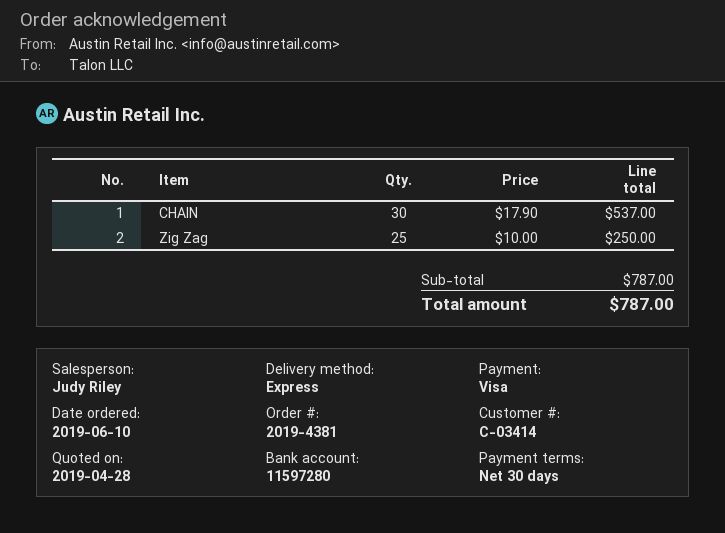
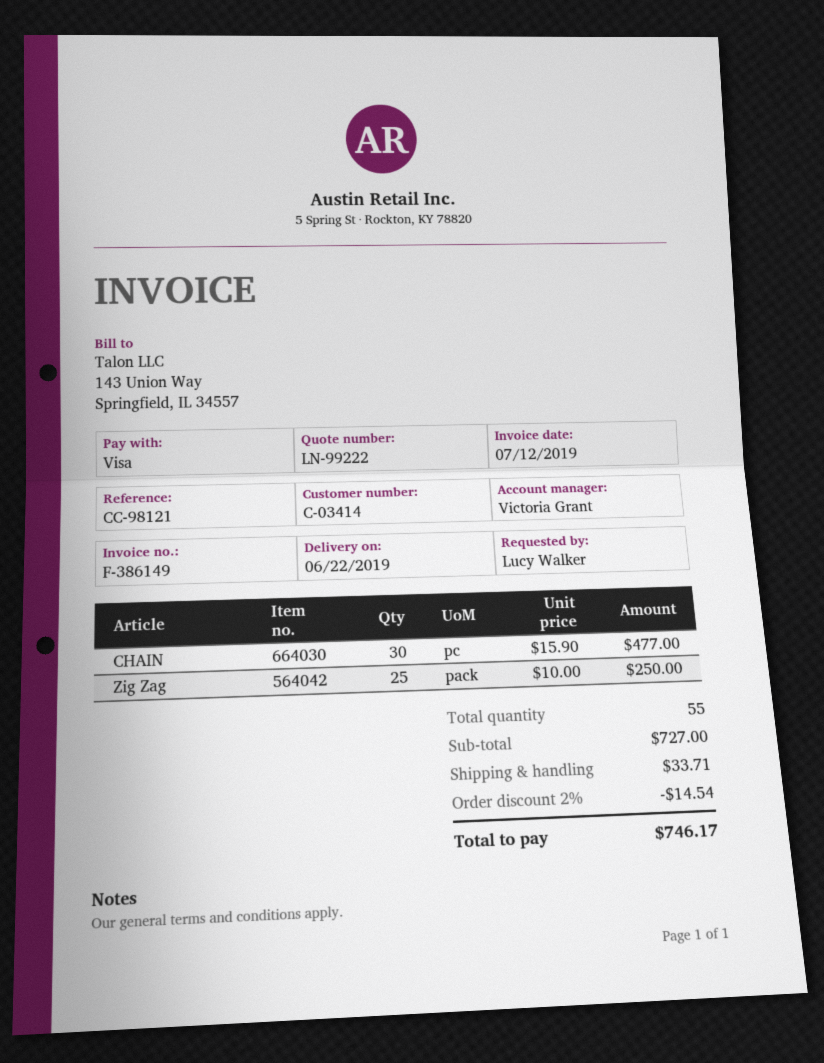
sales rep: Judy Riley -> Victoria Grant
CHAIN: 30 x 17.90 = 537.00 -> 30 x 15.90 = 477.00
subtotal: 787.00 -> 727.00
discount: none -> 2% = 14.54
shipping: none -> 33.71
total: 787.00 -> 746.17

